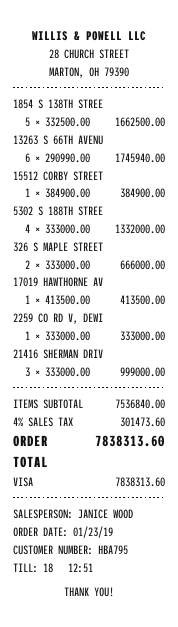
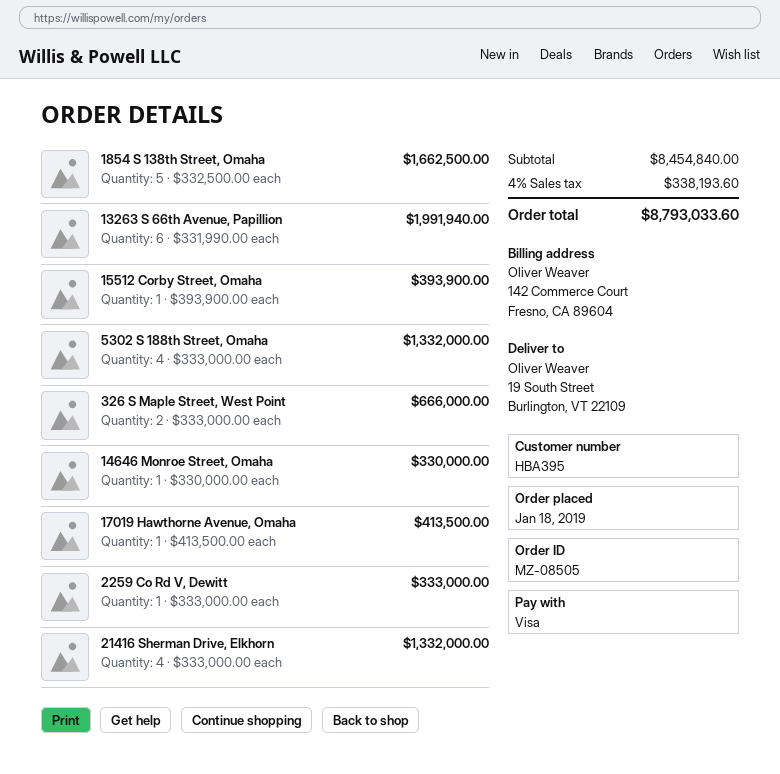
order date: 2019-01-23 -> 2019-01-18
customer number: HBA795 -> HBA395
13263 S 66TH AVENU: 6 x 290990.00 = 1745940.00 -> 6 x 331990.00 = 1991940.00
15512 CORBY STREET: 1 x 384900.00 = 384900.00 -> 1 x 393900.00 = 393900.00
21416 SHERMAN DRIV: 3 x 333000.00 = 999000.00 -> 4 x 333000.00 = 1332000.00
14646 Monroe Street, Omaha: none -> 1 x 330000.00 = 330000.00
subtotal: 7536840.00 -> 8454840.00
tax: 4% = 301473.60 -> 4% = 338193.60
total: 7838313.60 -> 8793033.60

